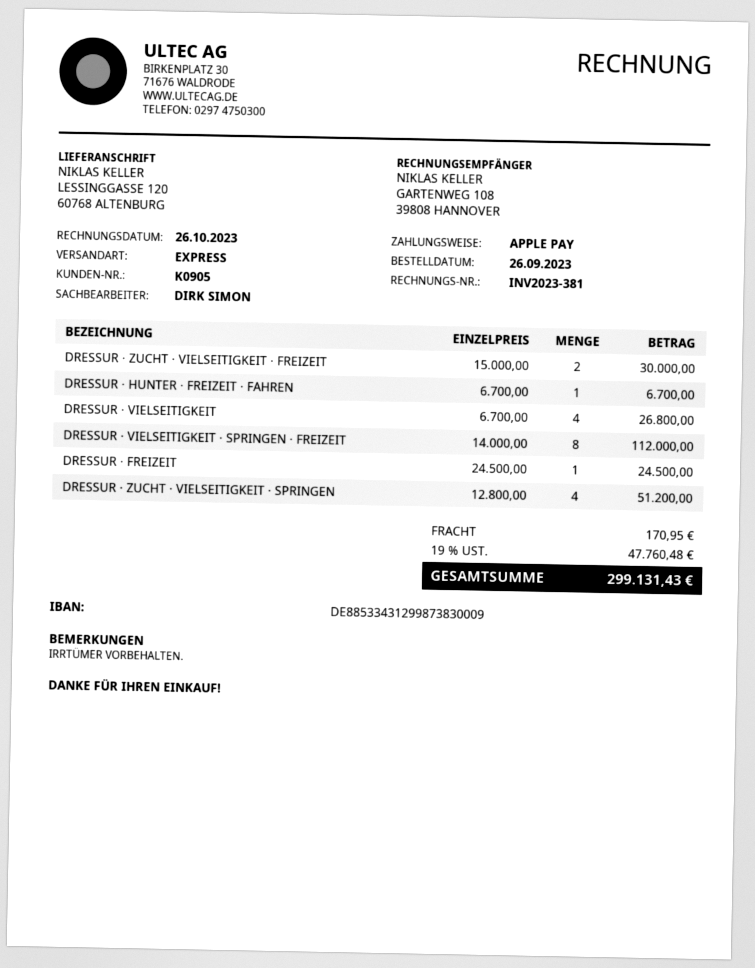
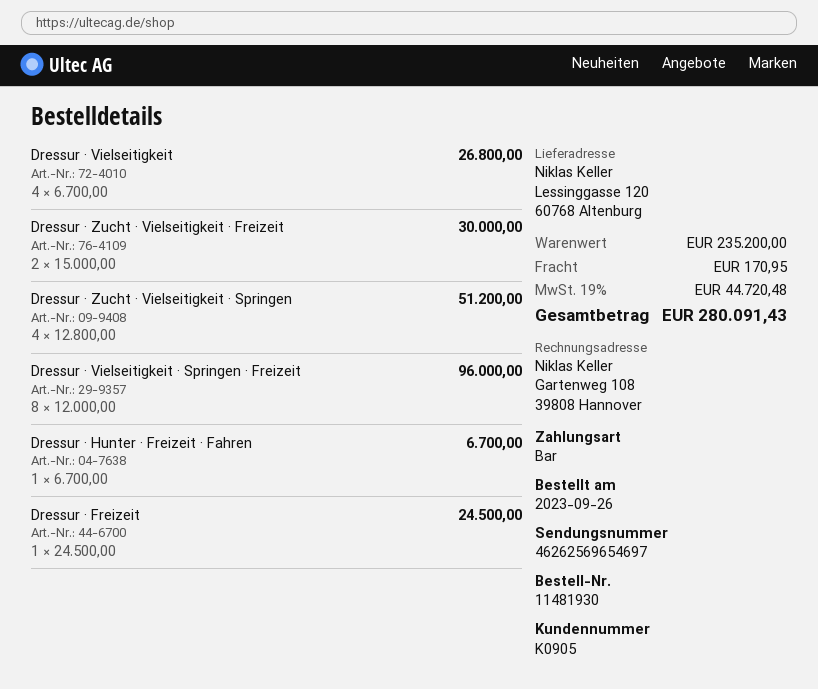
payment method: Apple Pay -> cash
DRESSUR · VIELSEITIGKEIT · SPRINGEN · FREIZEIT: 8 x 14000.00 = 112000.00 -> 8 x 12000.00 = 96000.00
tax: 19% = 47760.48 -> 19% = 44720.48
total: 299131.43 -> 280091.43

